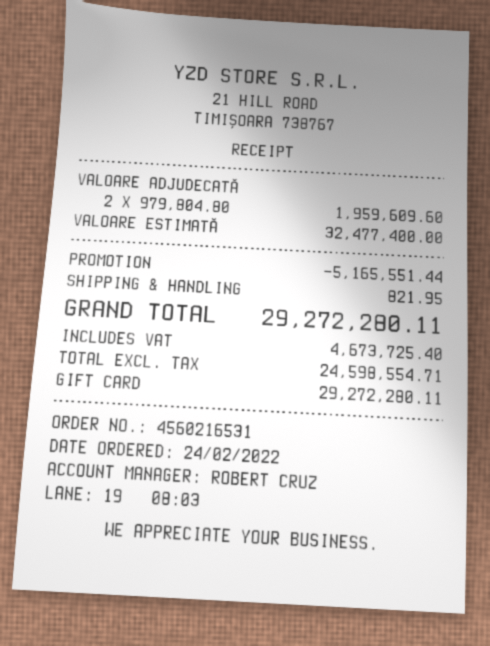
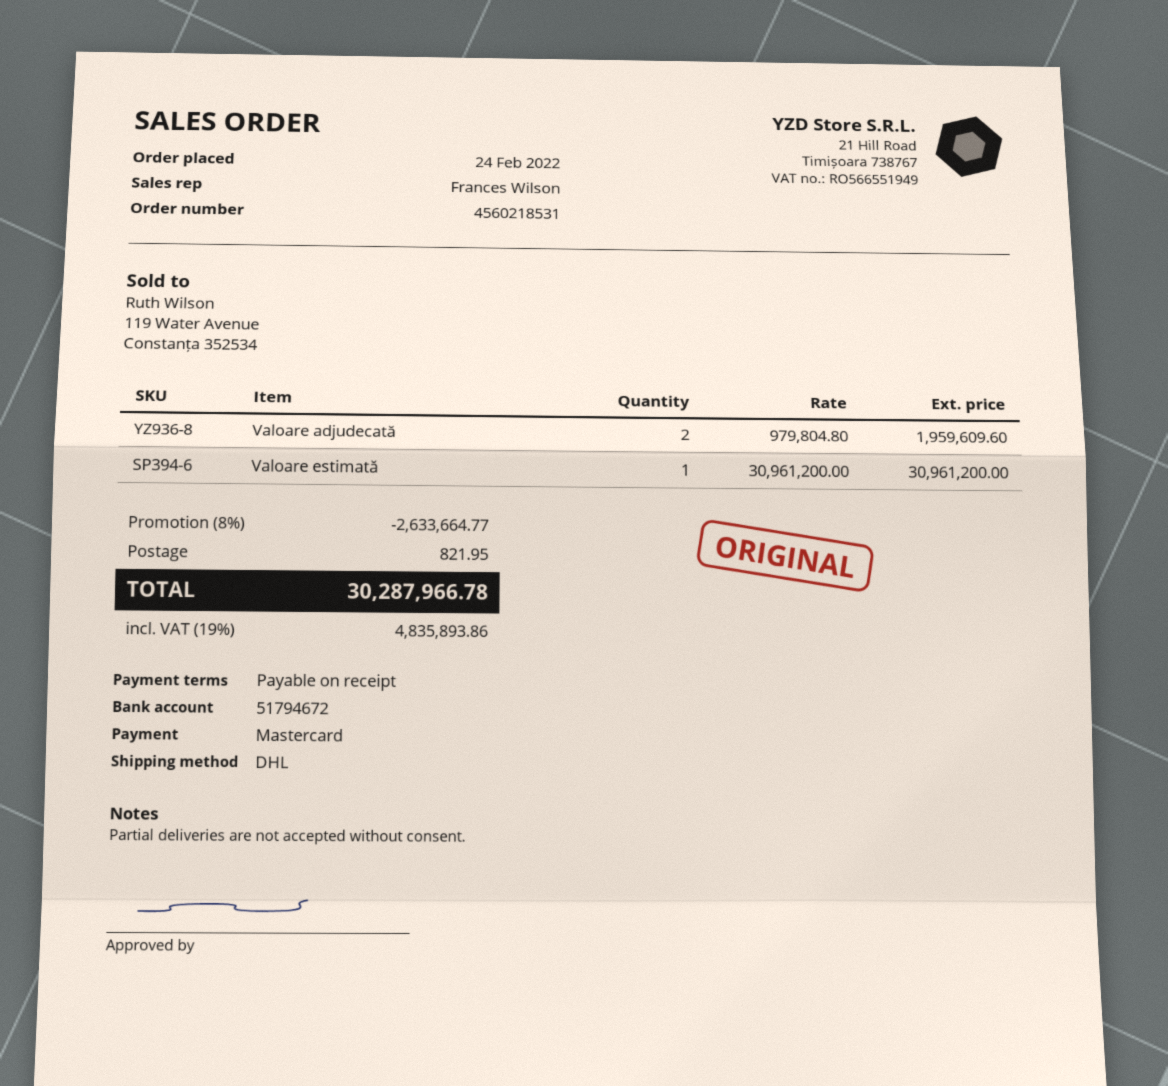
order number: 4560216531 -> 4560218531
sales rep: ROBERT CRUZ -> Frances Wilson
payment method: gift card -> Mastercard
VALOARE ESTIMATĂ: 1 x 32477400.00 = 32477400.00 -> 1 x 30961200.00 = 30961200.00
discount: 5165551.44 -> 2633664.77
tax: 4673725.40 -> 4835893.86
total: 29272280.11 -> 30287966.78

